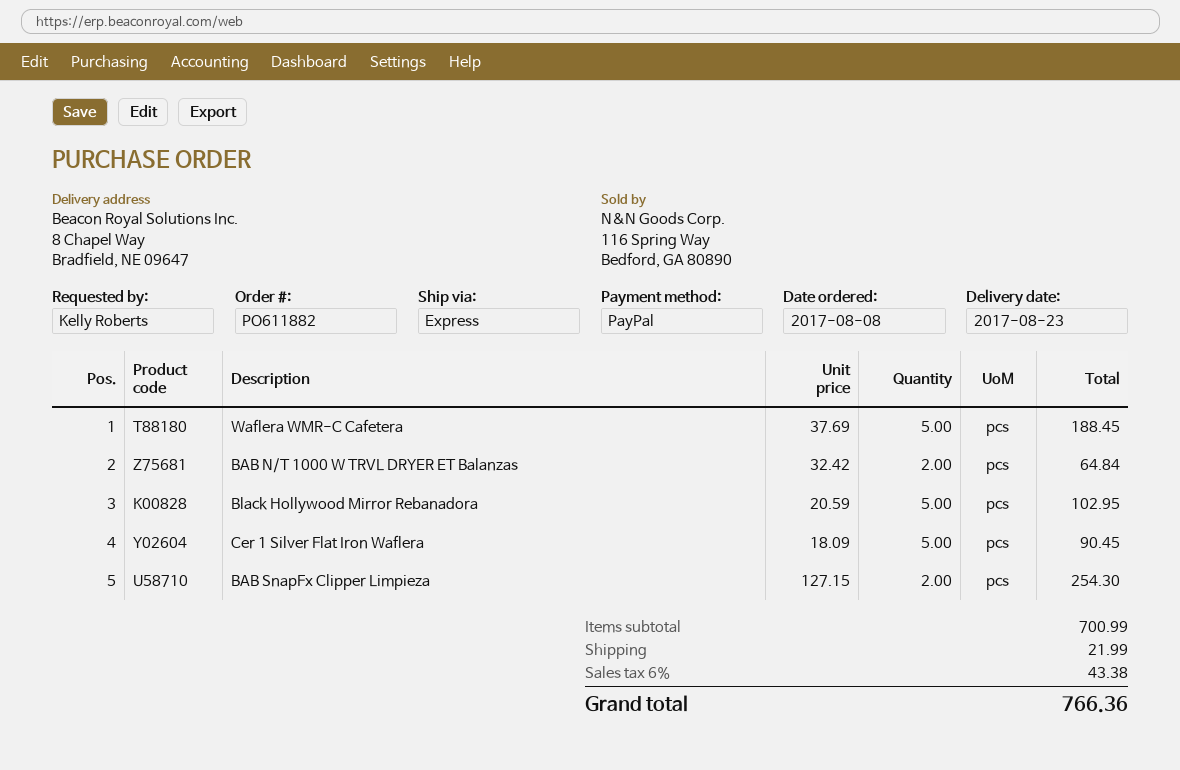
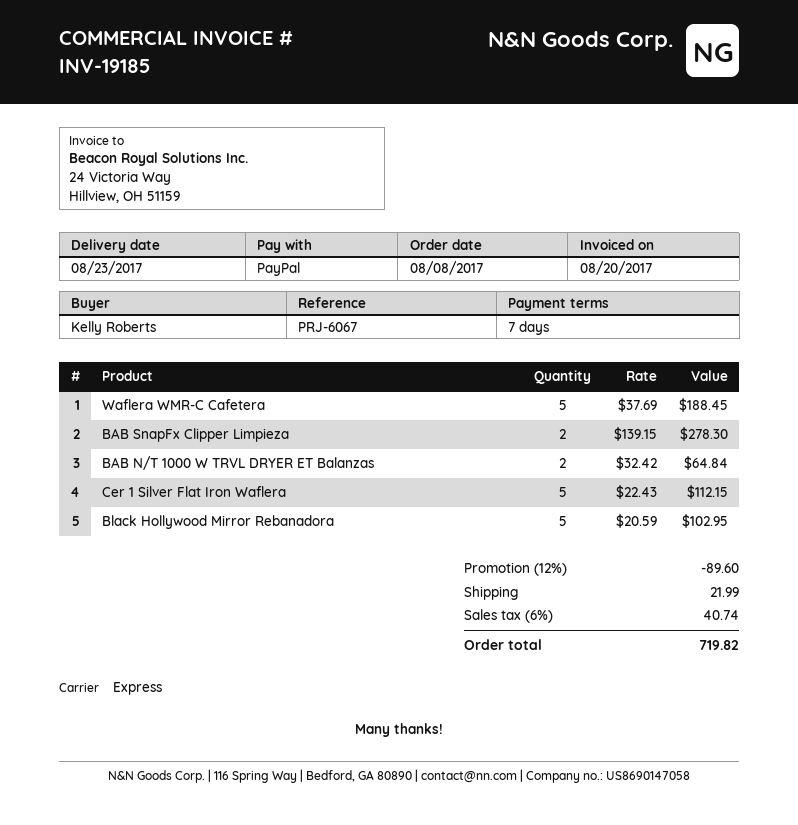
Cer 1 Silver Flat Iron Waflera: 5 x 18.09 = 90.45 -> 5 x 22.43 = 112.15
BAB SnapFx Clipper Limpieza: 2 x 127.15 = 254.30 -> 2 x 139.15 = 278.30
discount: none -> 12% = 89.60
tax: 6% = 43.38 -> 6% = 40.74
total: 766.36 -> 719.82

